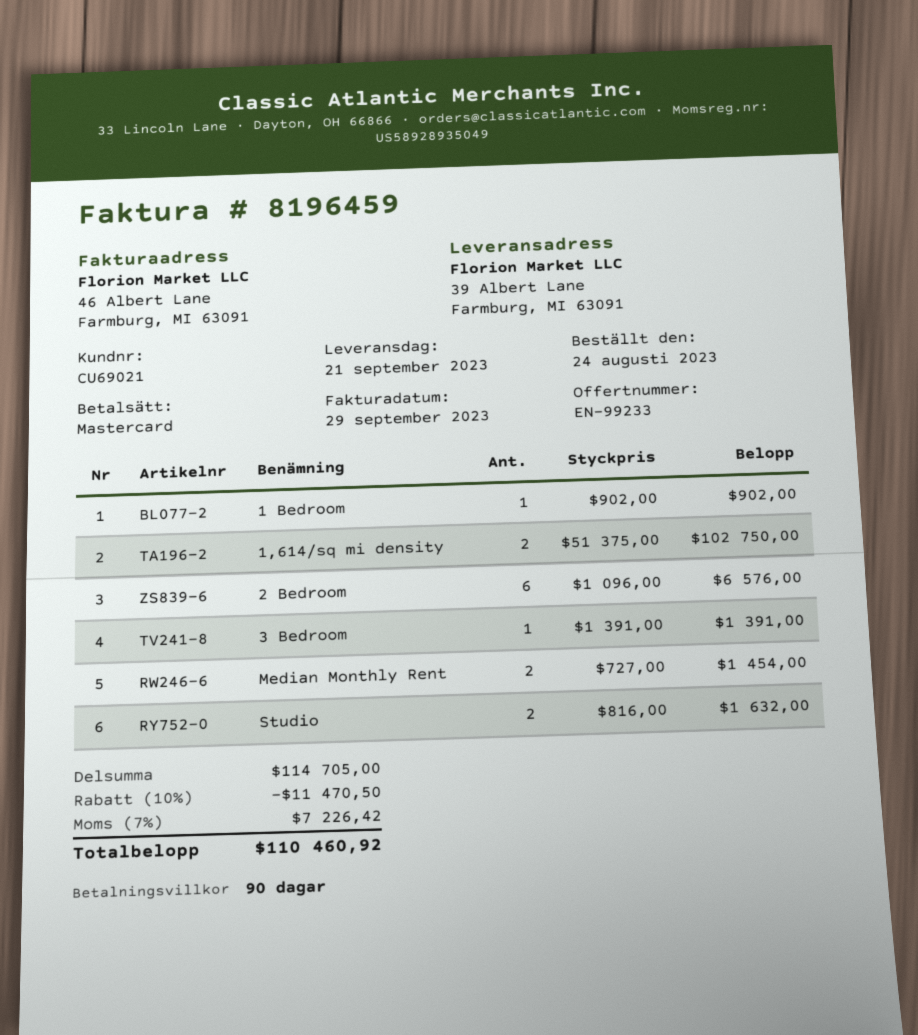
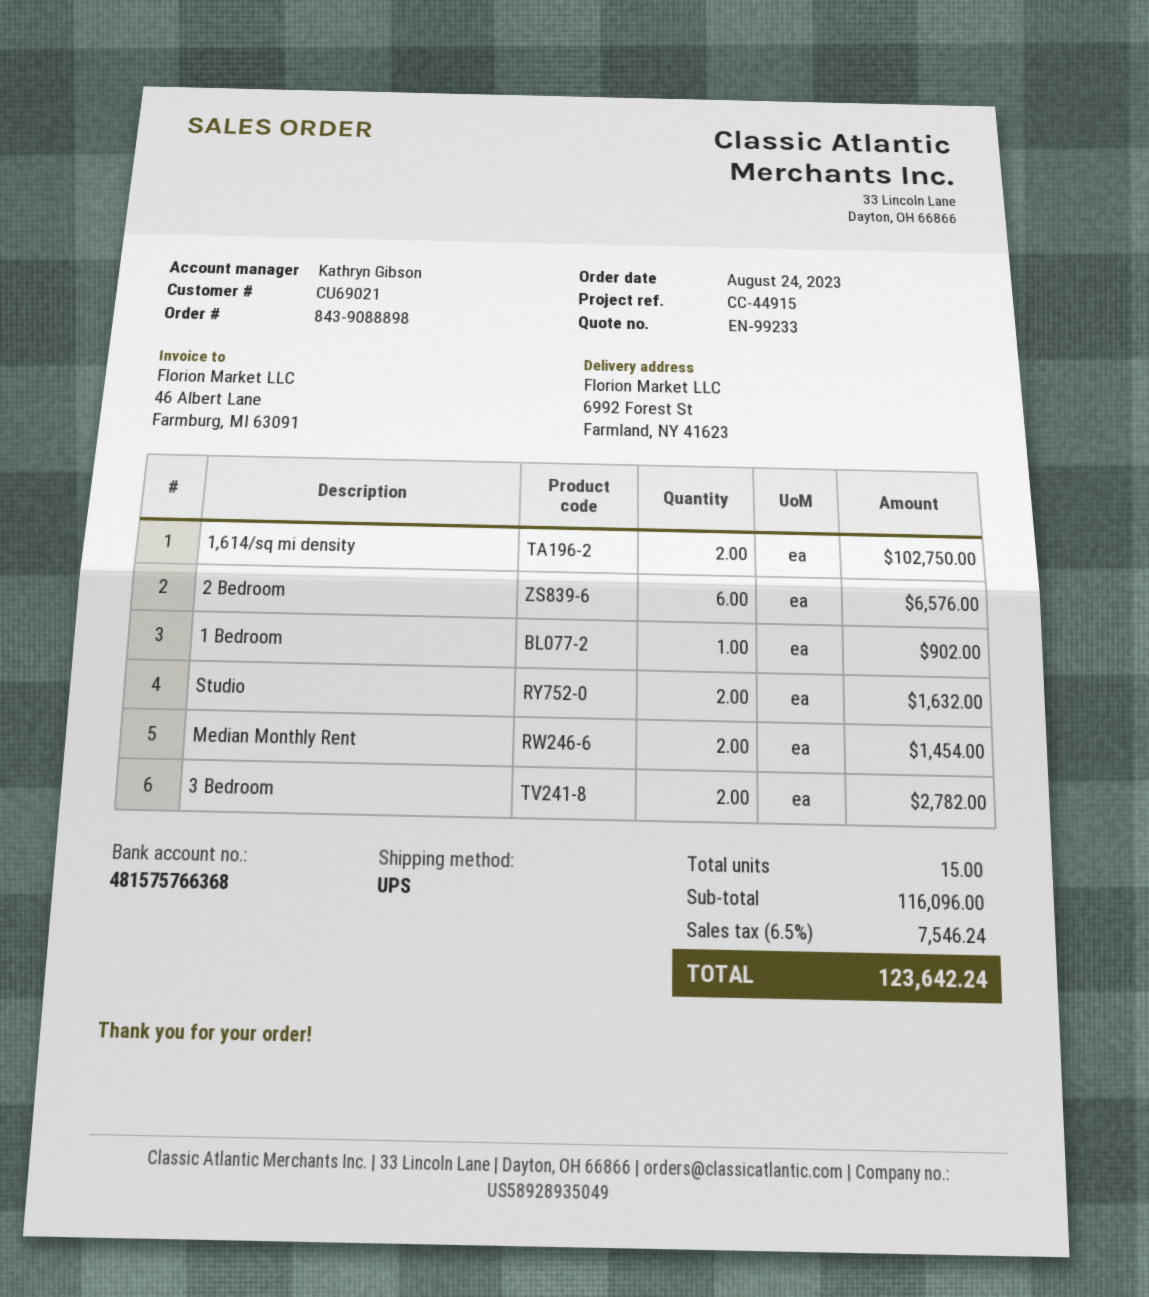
ship to: 39 Albert Lane, Farmburg, MI 63091 -> 6992 Forest St, Farmland, NY 41623
3 Bedroom: 1 for 1391.00 -> 2 for 2782.00
subtotal: 114705.00 -> 116096.00
discount: 10% = 11470.50 -> none
tax: 7% = 7226.42 -> 6.5% = 7546.24
total: 110460.92 -> 123642.24

